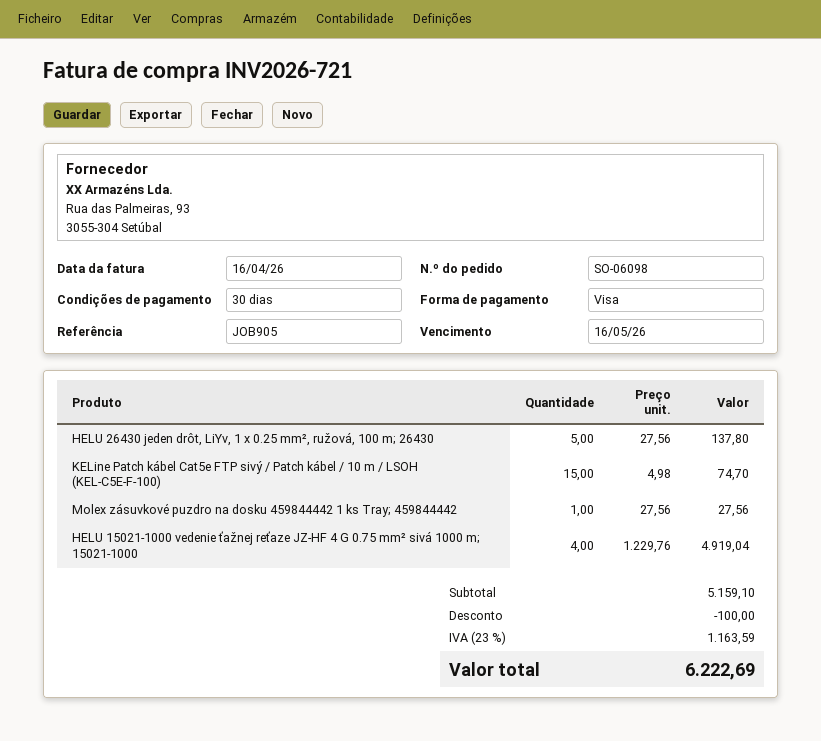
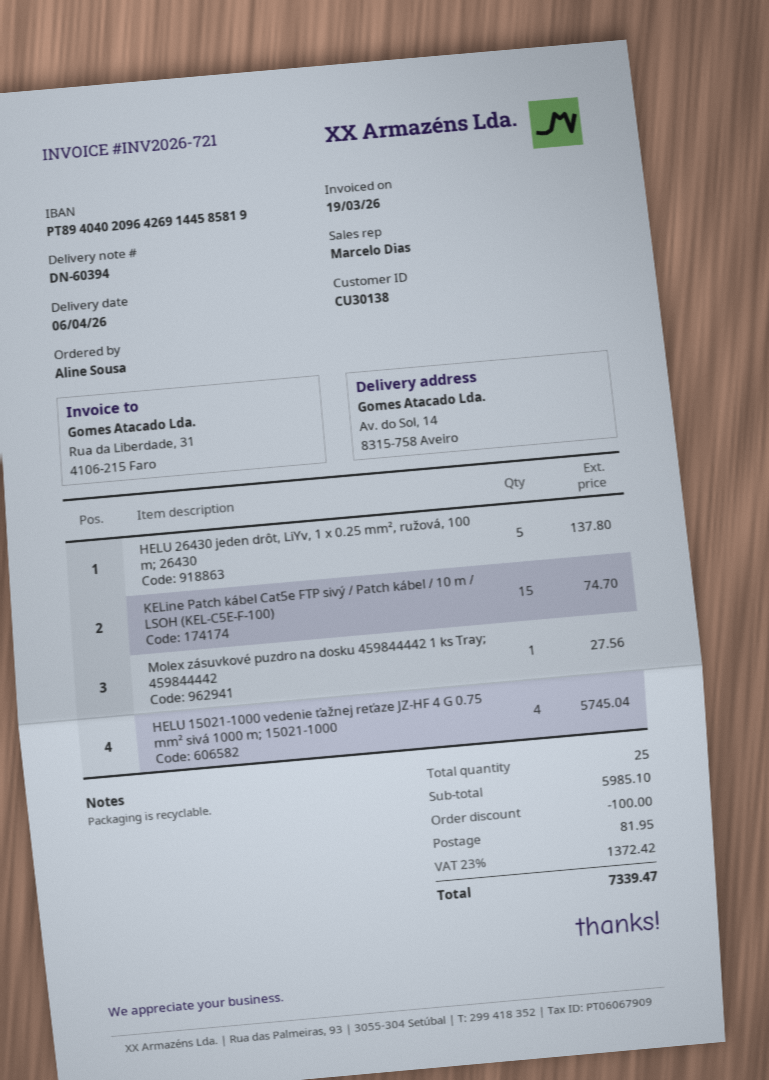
invoice date: 2026-04-16 -> 2026-03-19
HELU 15021-1000 vedenie ťažnej reťaze JZ-HF 4 G 0.75 mm² sivá 1000 m; 15021-1000: 4 for 4919.04 -> 4 for 5745.04
subtotal: 5159.10 -> 5985.10
shipping: none -> 81.95
tax: 23% = 1163.59 -> 23% = 1372.42
total: 6222.69 -> 7339.47

